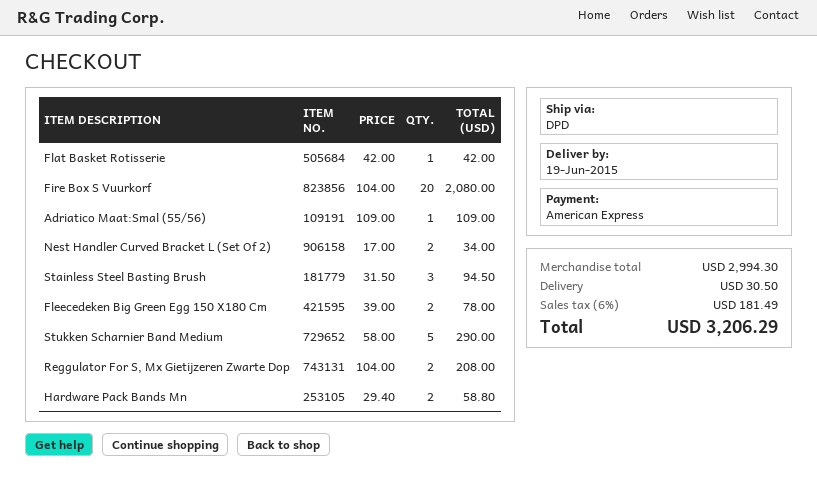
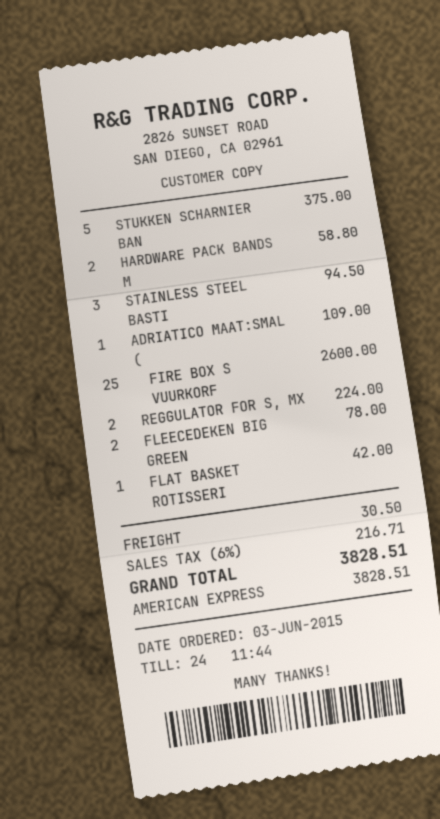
Fire Box S Vuurkorf: 20 for 2080.00 -> 25 for 2600.00
Nest Handler Curved Bracket L (Set Of 2): 2 for 34.00 -> none
Stukken Scharnier Band Medium: 5 for 290.00 -> 5 for 375.00
Reggulator For S, Mx Gietijzeren Zwarte Dop: 2 for 208.00 -> 2 for 224.00
tax: 6% = 181.49 -> 6% = 216.71
total: 3206.29 -> 3828.51

